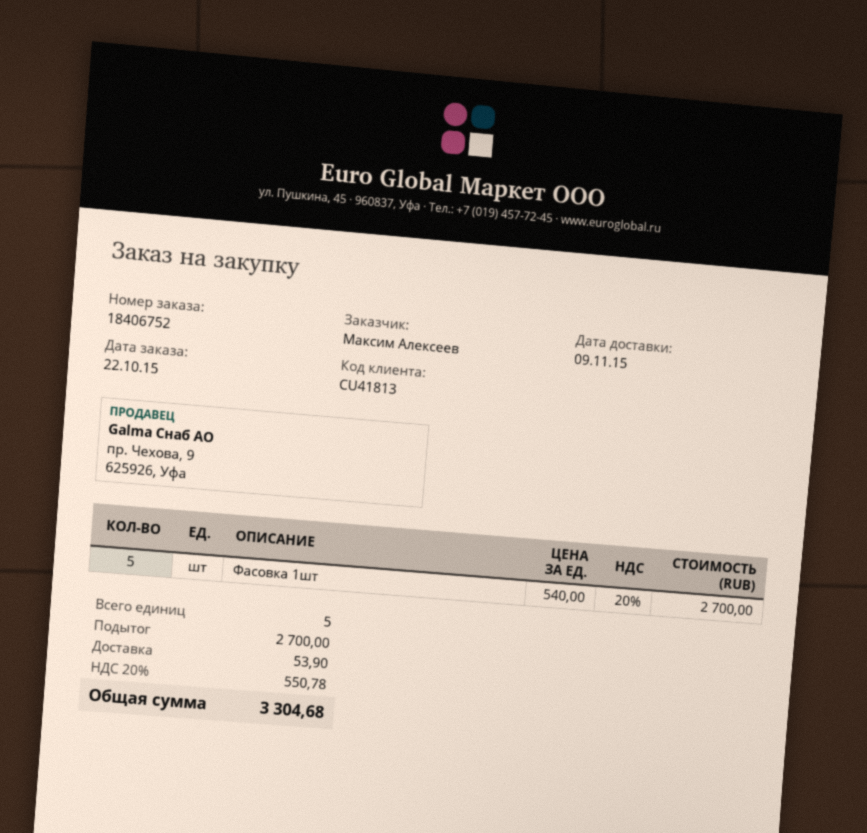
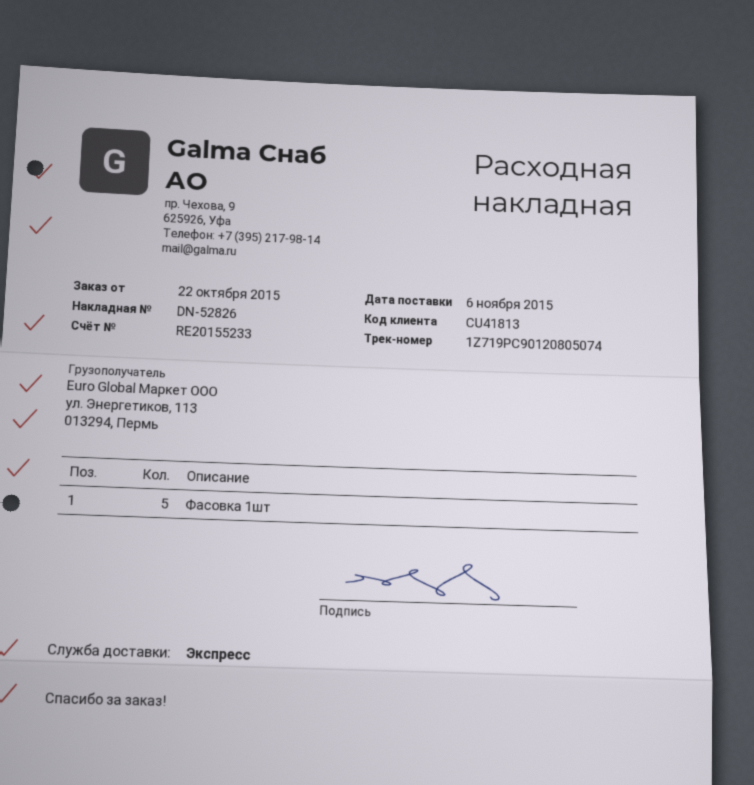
delivery date: 2015-11-09 -> 2015-11-06

